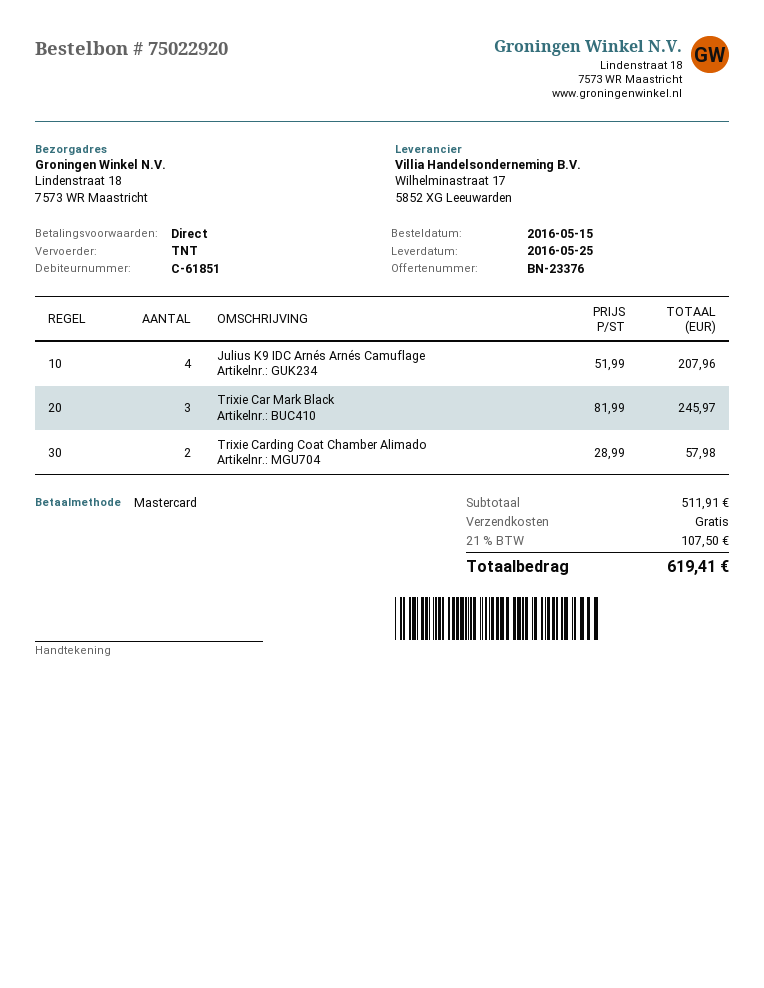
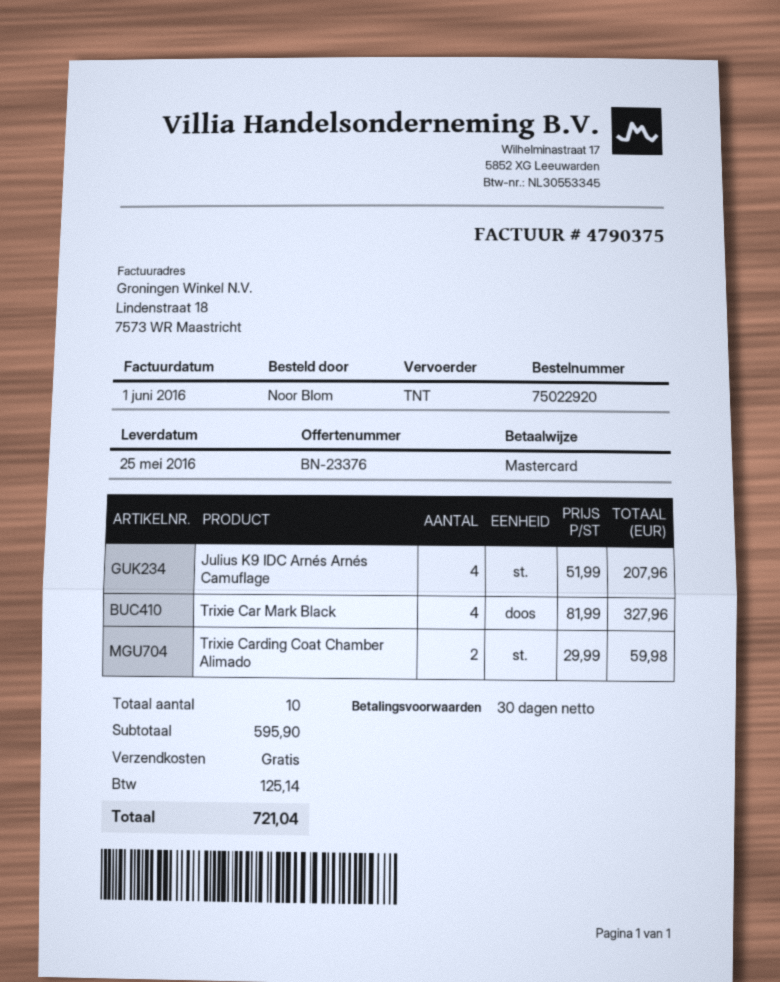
payment terms: on receipt -> 30 days
Trixie Car Mark Black: 3 x 81.99 = 245.97 -> 4 x 81.99 = 327.96
Trixie Carding Coat Chamber Alimado: 2 x 28.99 = 57.98 -> 2 x 29.99 = 59.98
subtotal: 511.91 -> 595.90
tax: 107.50 -> 125.14
total: 619.41 -> 721.04

